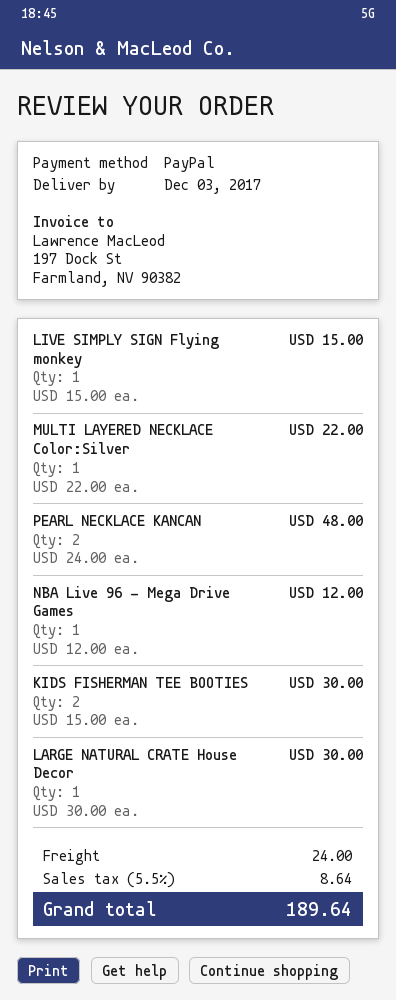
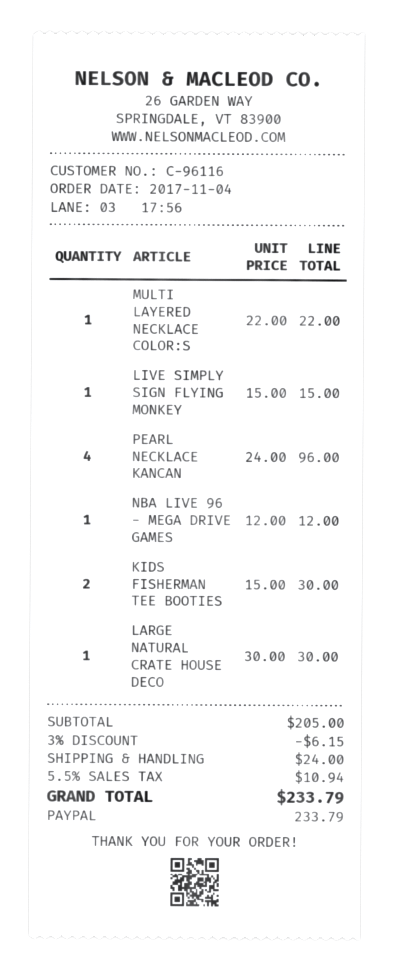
PEARL NECKLACE KANCAN: 2 x 24.00 = 48.00 -> 4 x 24.00 = 96.00
discount: none -> 3% = 6.15
tax: 5.5% = 8.64 -> 5.5% = 10.94
total: 189.64 -> 233.79

